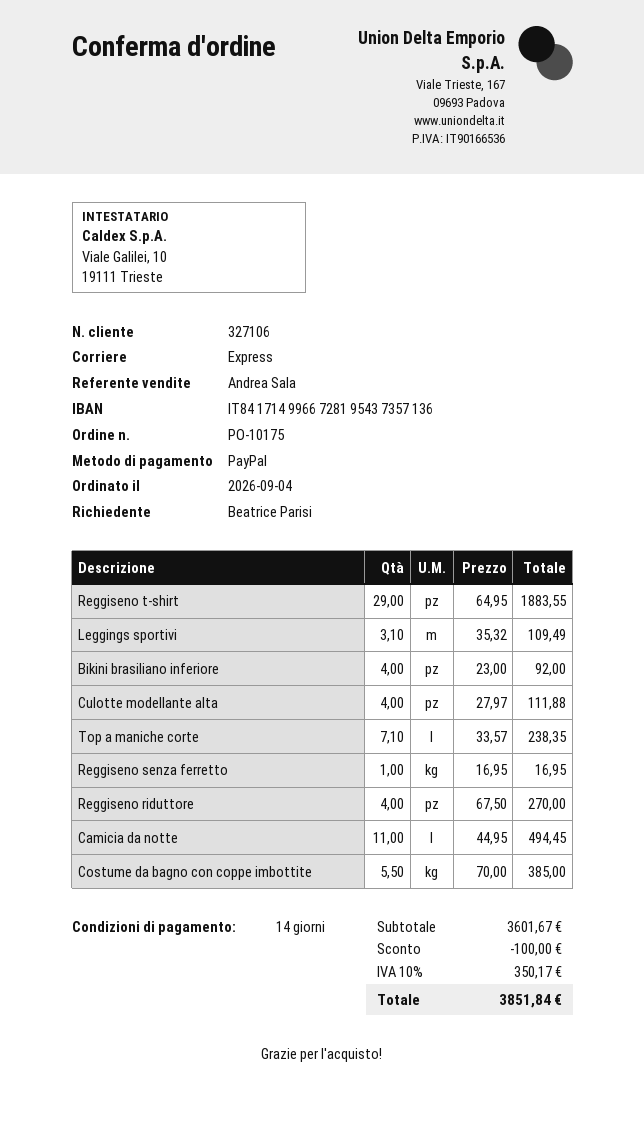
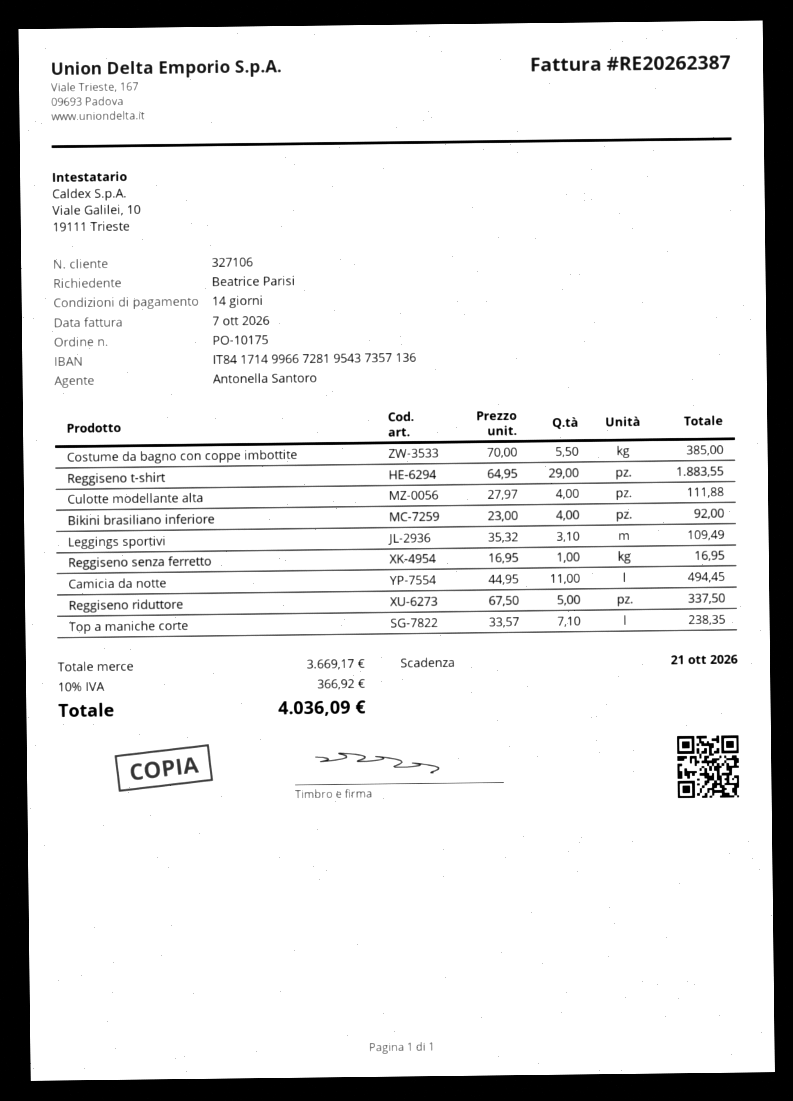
sales rep: Andrea Sala -> Antonella Santoro
Reggiseno riduttore: 4 x 67.50 = 270.00 -> 5 x 67.50 = 337.50
subtotal: 3601.67 -> 3669.17
discount: 100.00 -> none
tax: 10% = 350.17 -> 10% = 366.92
total: 3851.84 -> 4036.09

